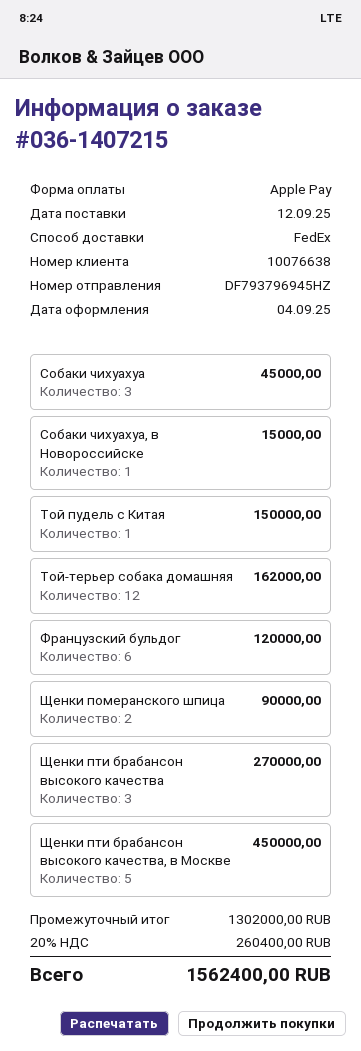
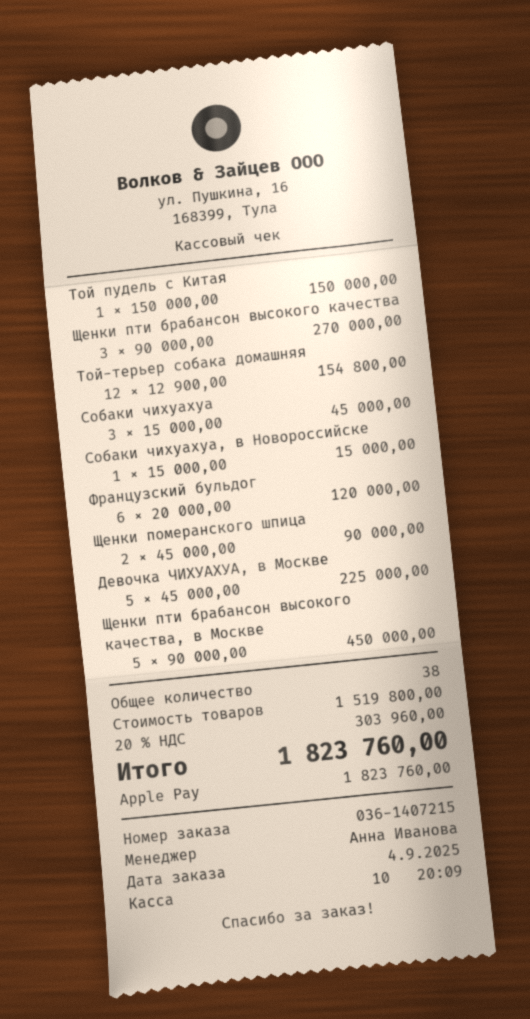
Той-терьер собака домашняя: 12 for 162000.00 -> 12 for 154800.00
Девочка ЧИХУАХУА, в Москве: none -> 5 for 225000.00
subtotal: 1302000.00 -> 1519800.00
tax: 20% = 260400.00 -> 20% = 303960.00
total: 1562400.00 -> 1823760.00

